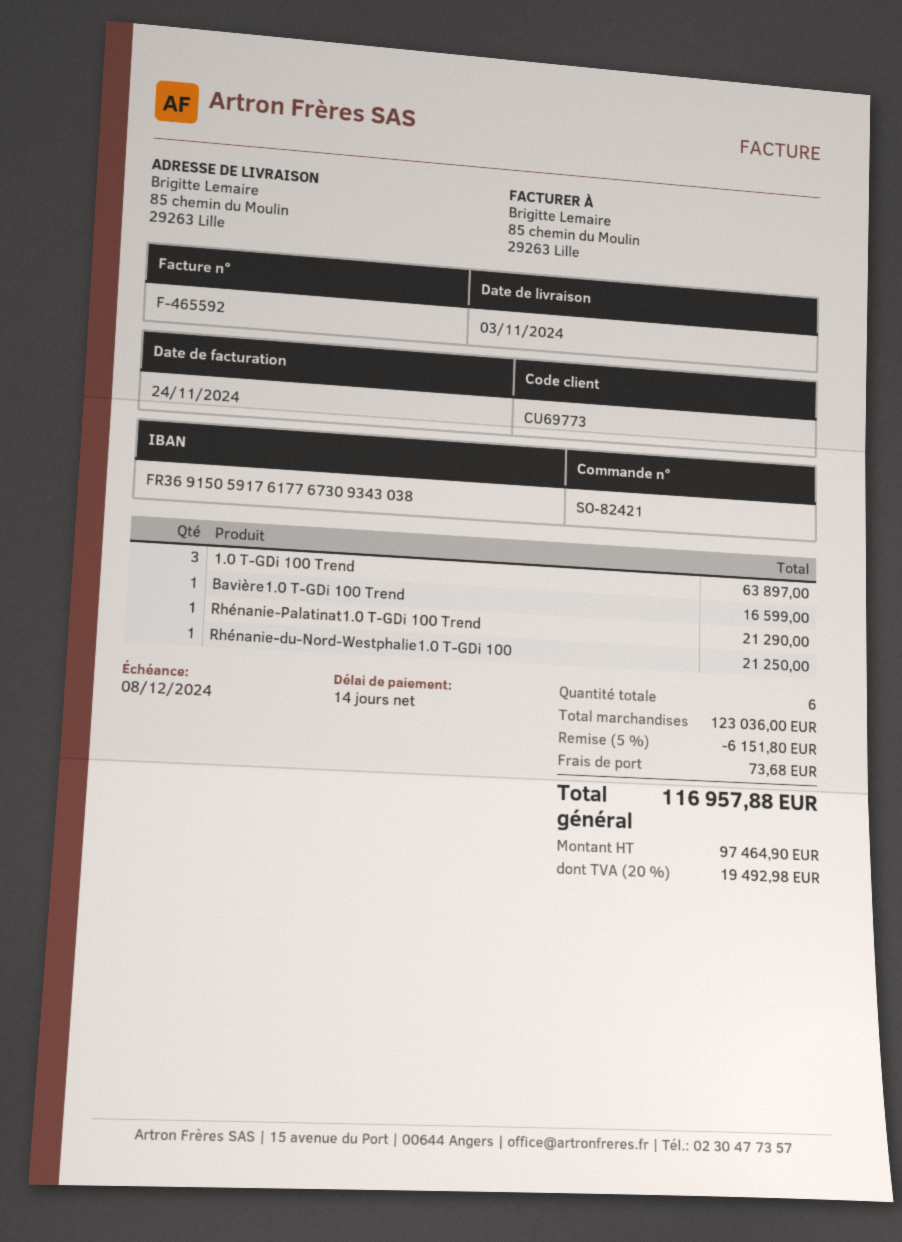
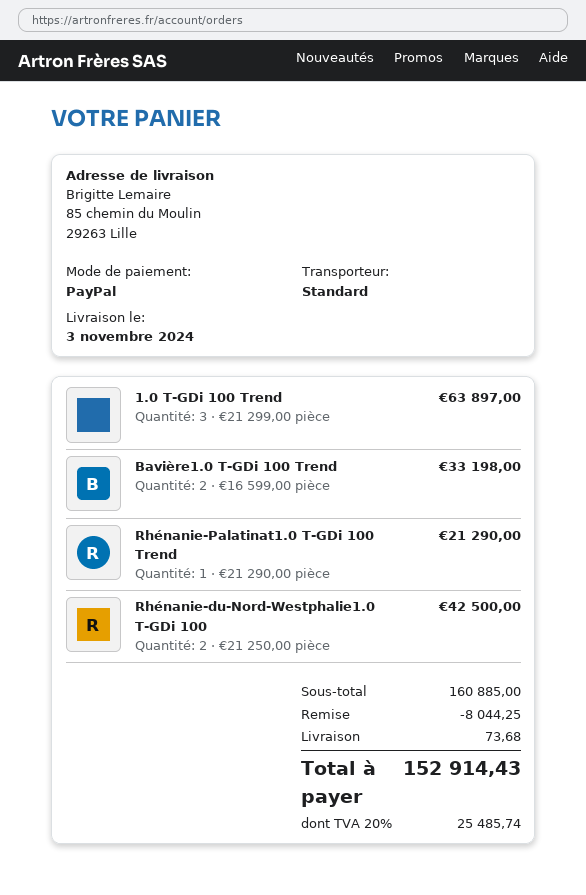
Bavière1.0 T-GDi 100 Trend: 1 for 16599.00 -> 2 for 33198.00
Rhénanie-du-Nord-Westphalie1.0 T-GDi 100: 1 for 21250.00 -> 2 for 42500.00
subtotal: 123036.00 -> 160885.00
discount: 6151.80 -> 8044.25
tax: 20% = 19492.98 -> 20% = 25485.74
total: 116957.88 -> 152914.43

